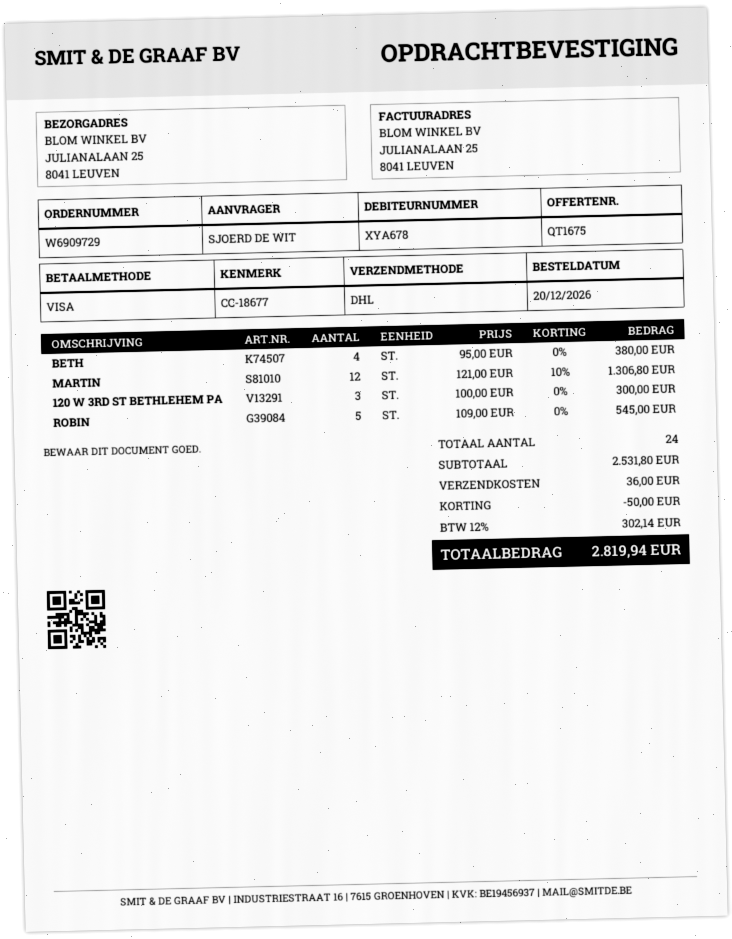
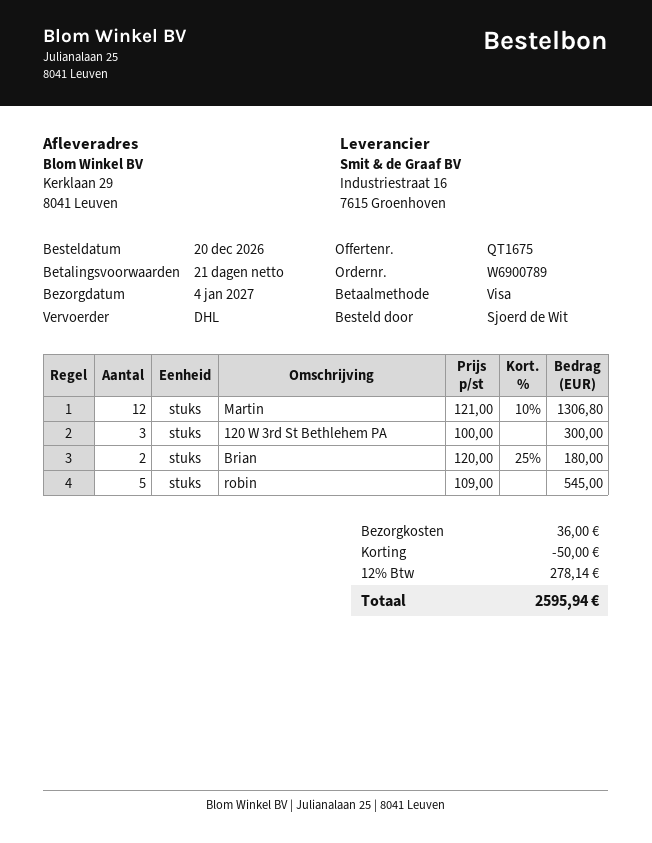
order number: W6909729 -> W6900789
ship to: JULIANALAAN 25, 8041 LEUVEN -> Kerklaan 29, 8041 Leuven
BETH: 4 x 95.00 = 380.00 -> none
Brian: none -> 2 x 120.00 - 25% = 180.00
tax: 12% = 302.14 -> 12% = 278.14
total: 2819.94 -> 2595.94

